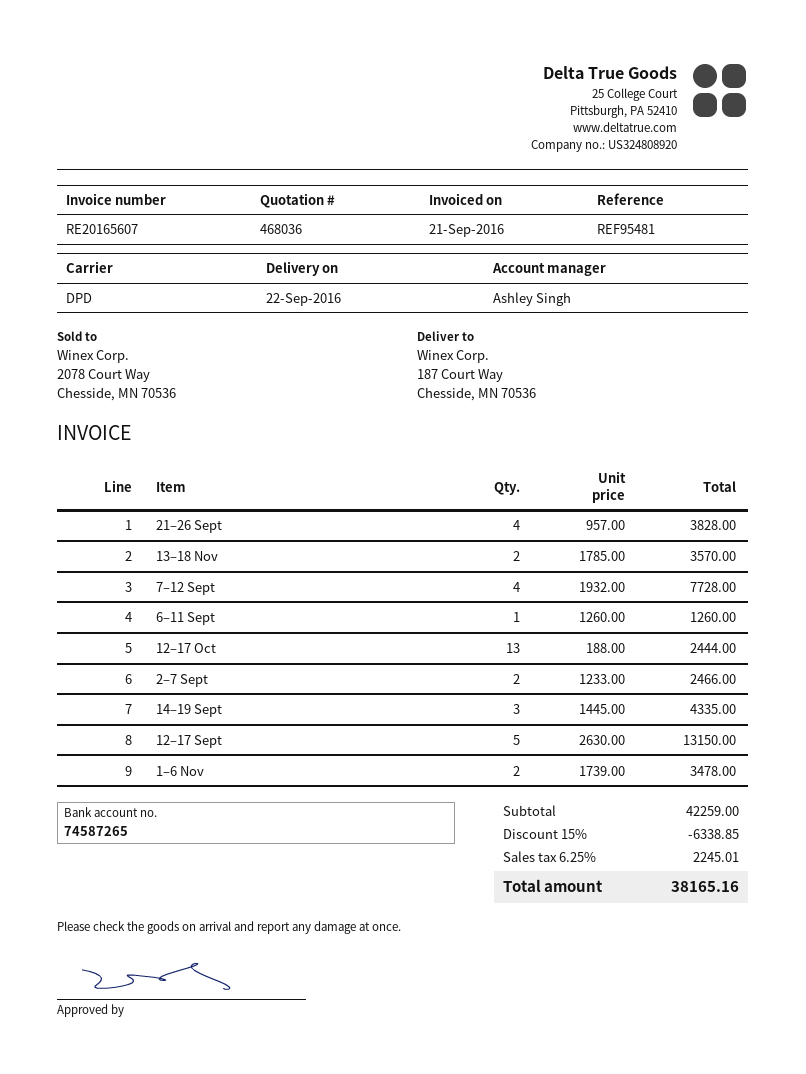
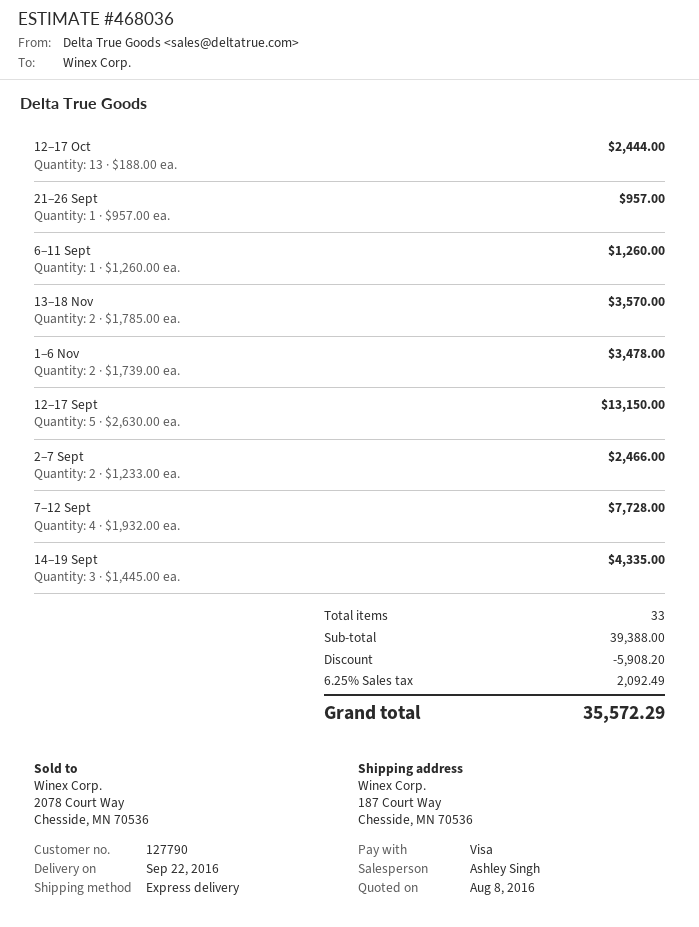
shipping method: DPD -> express
21–26 Sept: 4 x 957.00 = 3828.00 -> 1 x 957.00 = 957.00
subtotal: 42259.00 -> 39388.00
discount: 6338.85 -> 5908.20
tax: 6.25% = 2245.01 -> 6.25% = 2092.49
total: 38165.16 -> 35572.29

